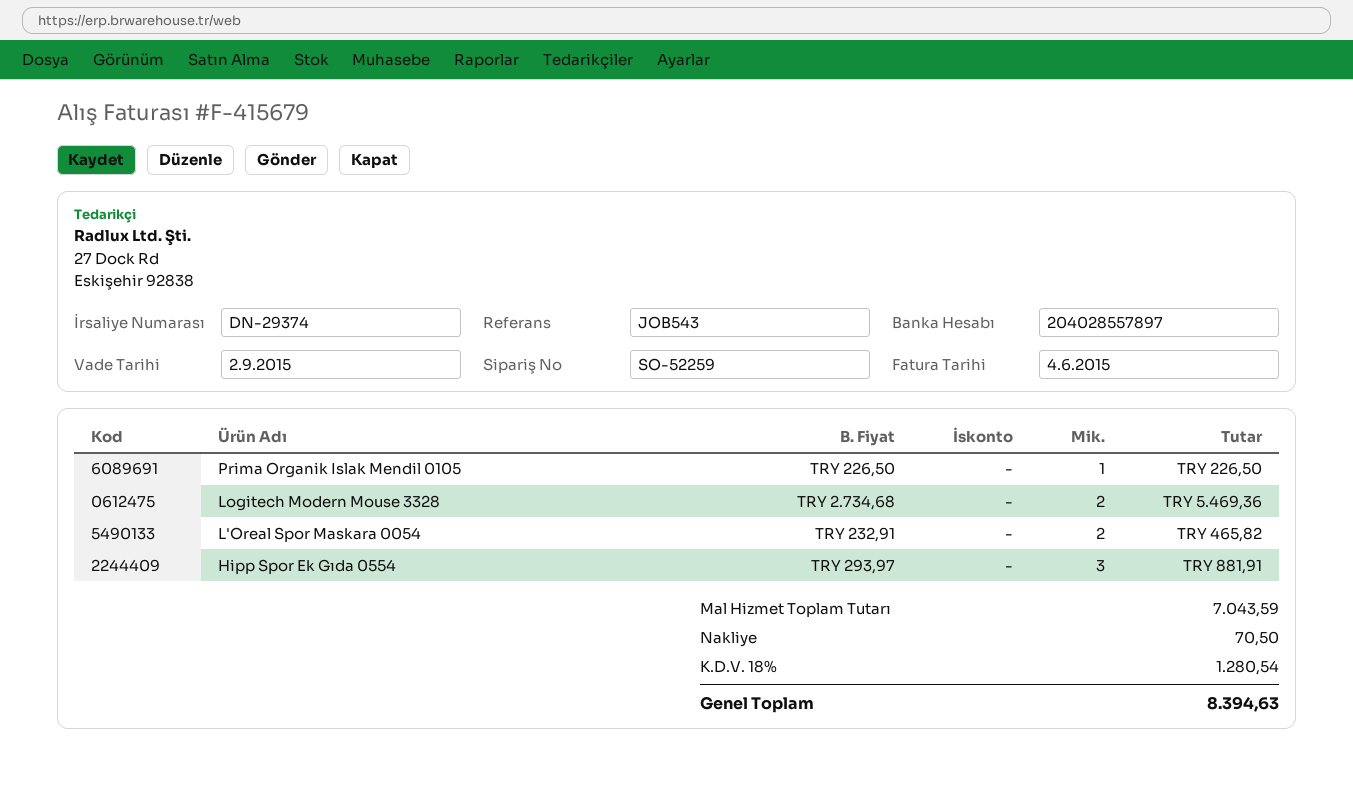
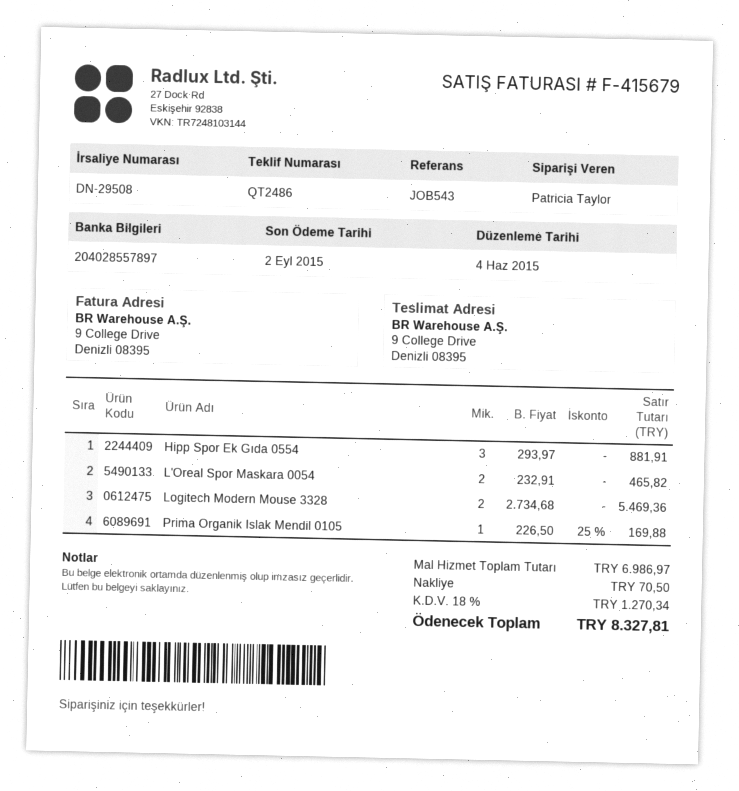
delivery note number: DN-29374 -> DN-29508
Prima Organik Islak Mendil 0105: 1 x 226.50 = 226.50 -> 1 x 226.50 - 25% = 169.88
subtotal: 7043.59 -> 6986.97
tax: 18% = 1280.54 -> 18% = 1270.34
total: 8394.63 -> 8327.81

